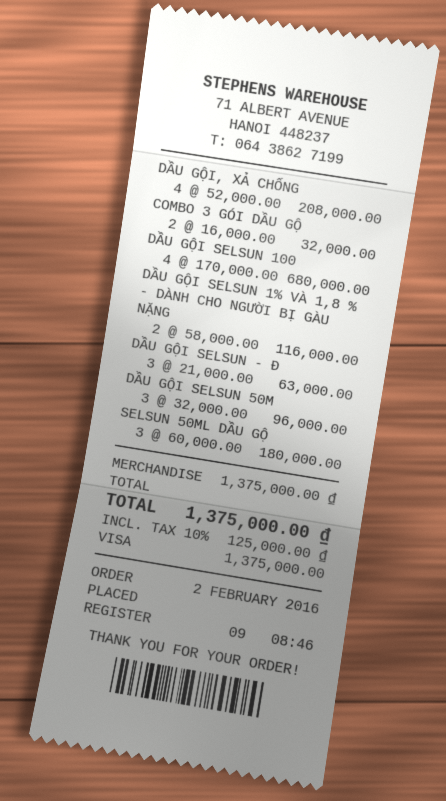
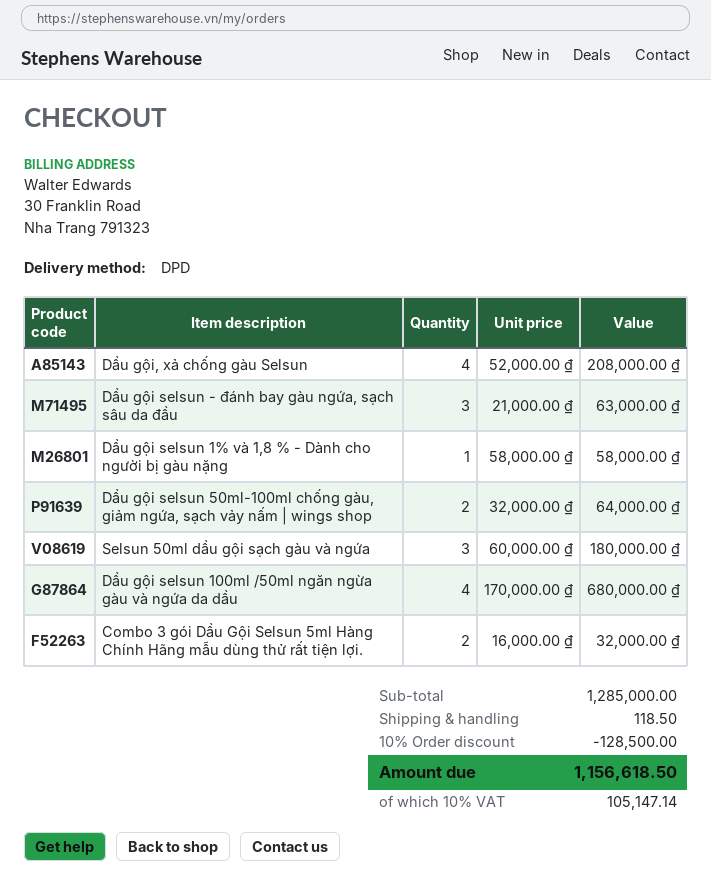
DẦU GỘI SELSUN 1% VÀ 1,8 % - DÀNH CHO NGƯỜI BỊ GÀU NẶNG: 2 x 58000.00 = 116000.00 -> 1 x 58000.00 = 58000.00
DẦU GỘI SELSUN 50M: 3 x 32000.00 = 96000.00 -> 2 x 32000.00 = 64000.00
subtotal: 1375000.00 -> 1285000.00
discount: none -> 10% = 128500.00
shipping: none -> 118.50
tax: 10% = 125000.00 -> 10% = 105147.14
total: 1375000.00 -> 1156618.50

